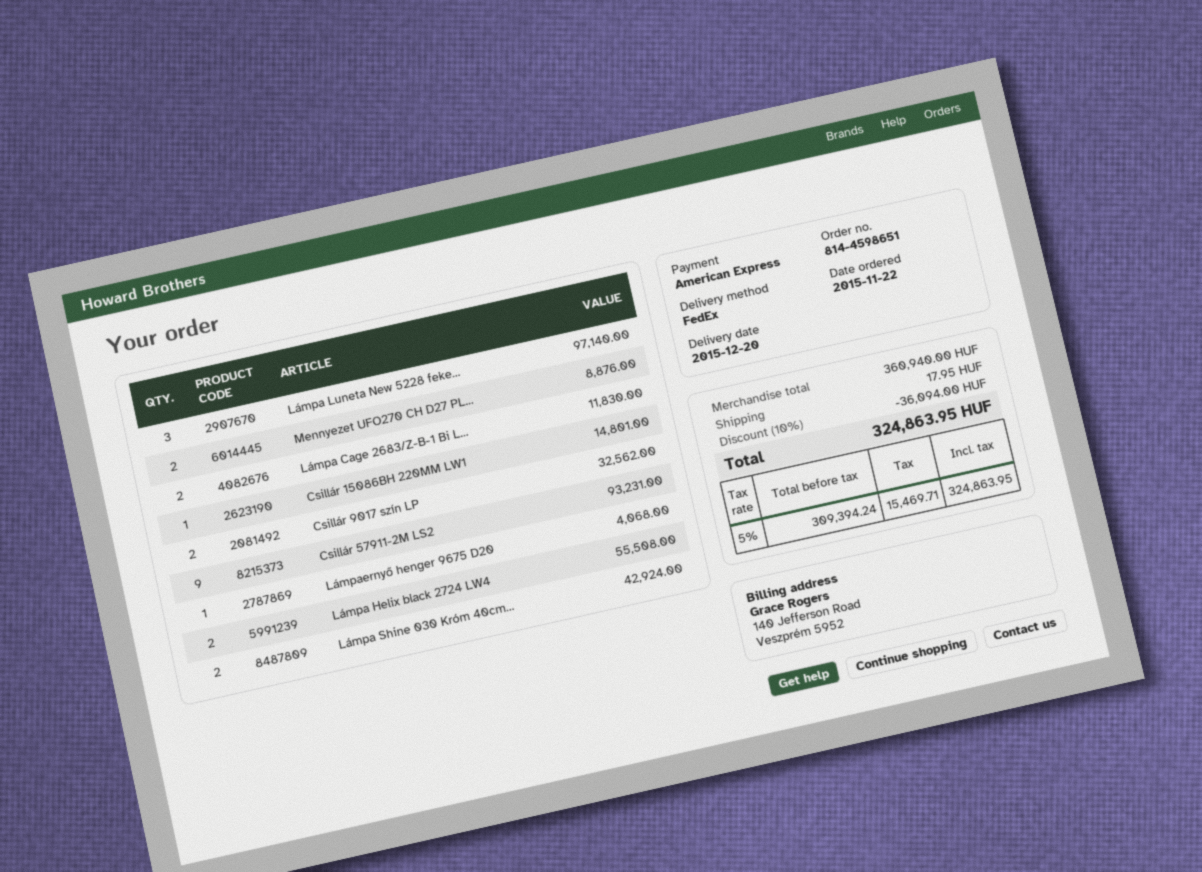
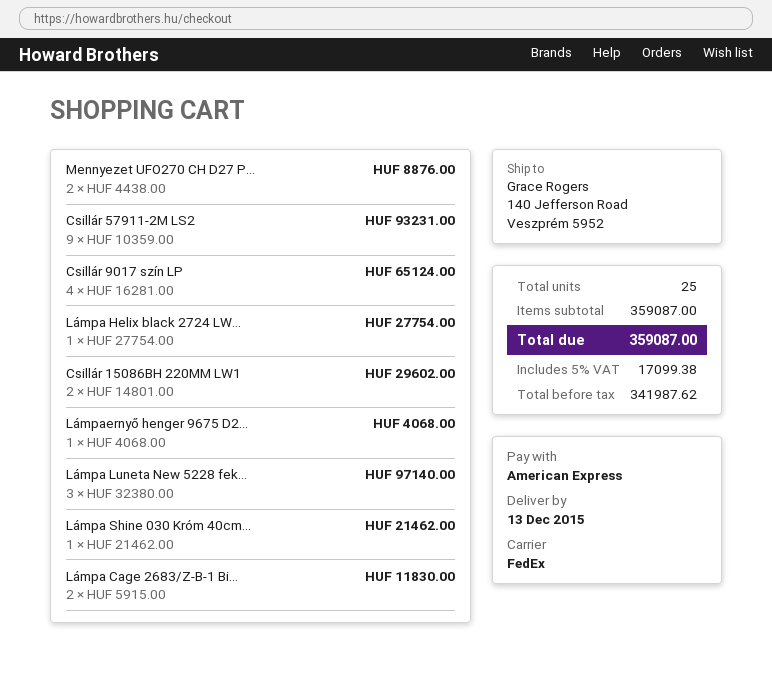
delivery date: 2015-12-20 -> 2015-12-13
Csillár 15086BH 220MM LW1: 1 for 14801.00 -> 2 for 29602.00
Csillár 9017 szín LP: 2 for 32562.00 -> 4 for 65124.00
Lámpa Helix black 2724 LW4: 2 for 55508.00 -> 1 for 27754.00
Lámpa Shine 030 Króm 40cm...: 2 for 42924.00 -> 1 for 21462.00
subtotal: 360940.00 -> 359087.00
discount: 10% = 36094.00 -> none
shipping: 17.95 -> none
net: 309394.24 -> 341987.62
tax: 5% = 15469.71 -> 5% = 17099.38
total: 324863.95 -> 359087.00

